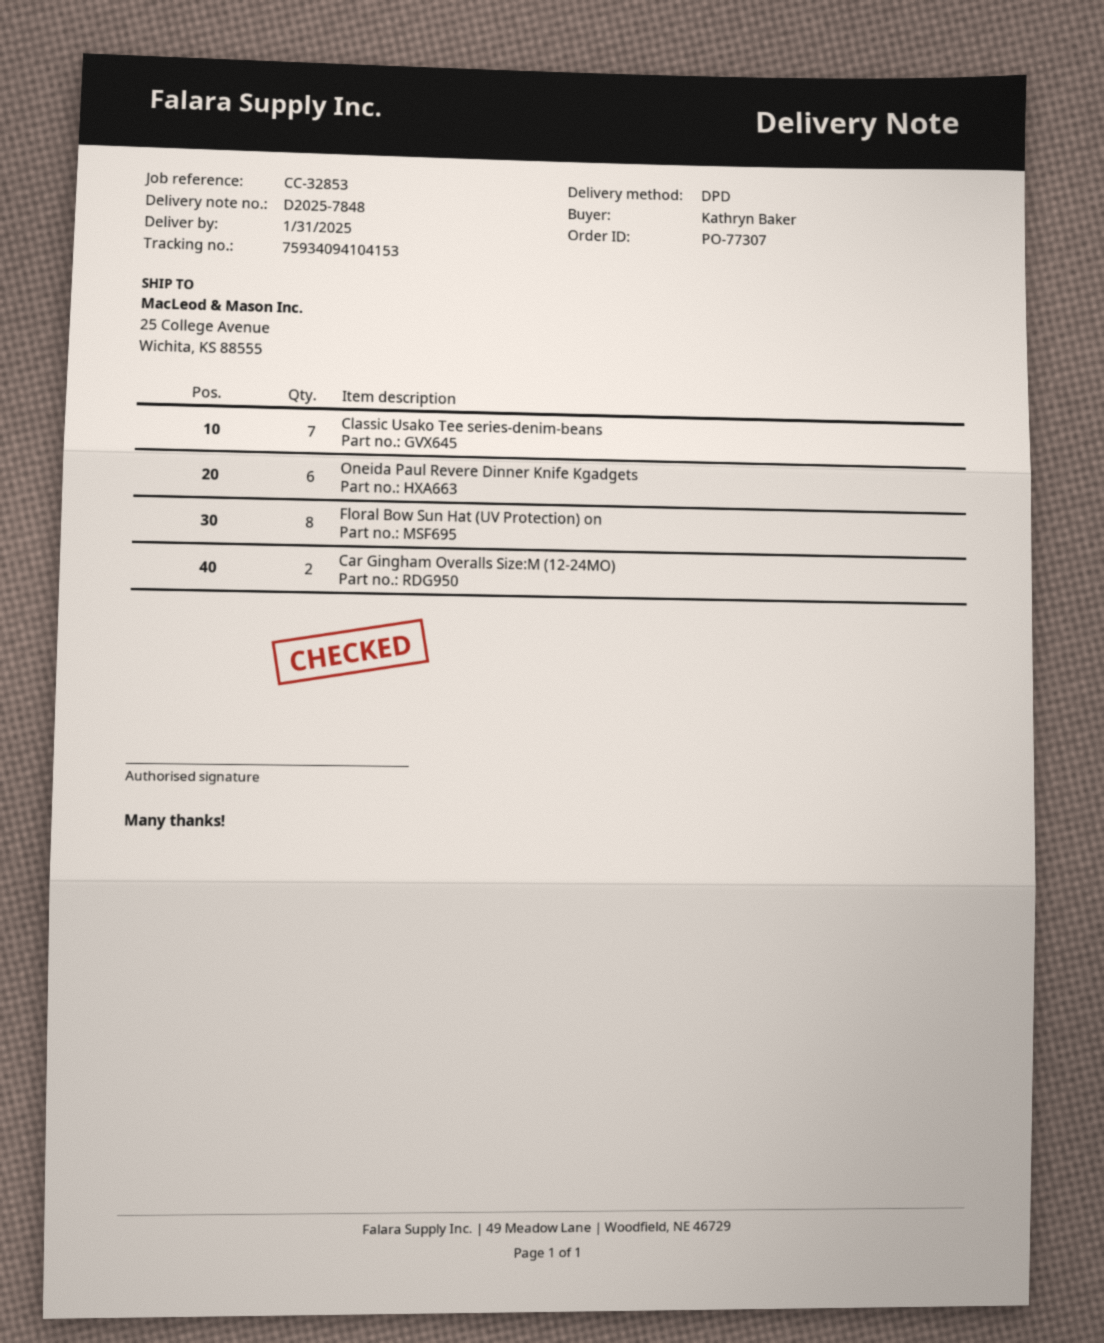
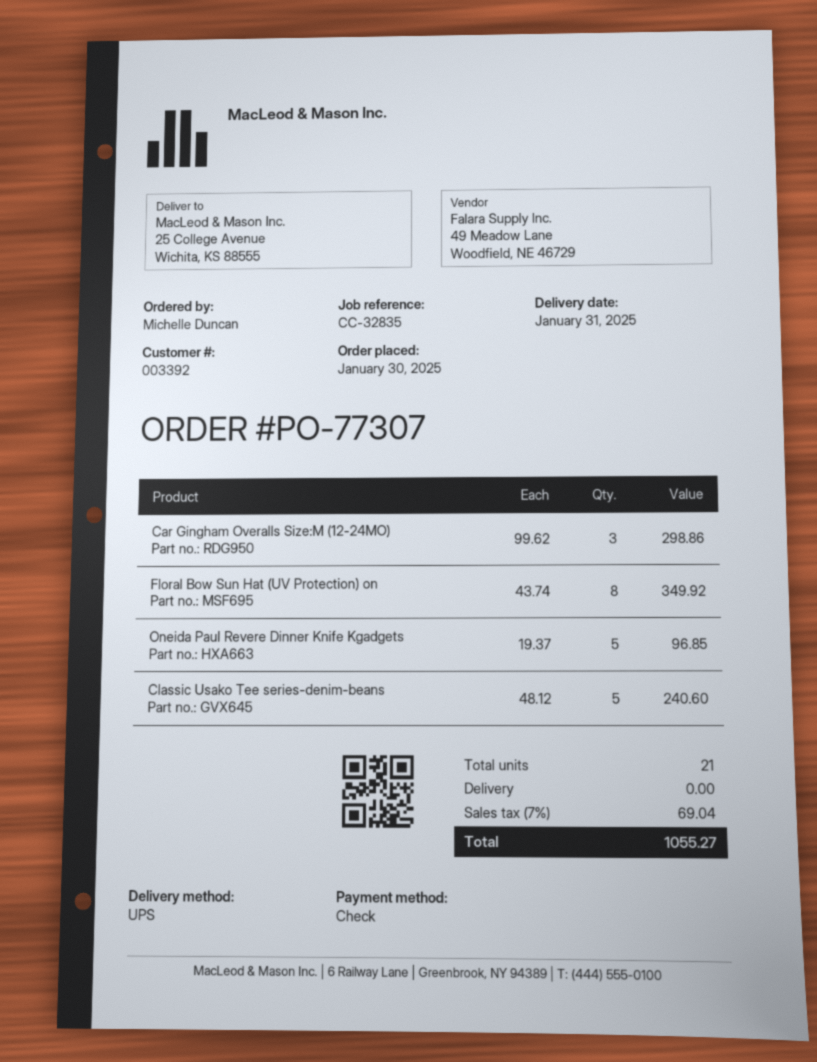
reference: CC-32853 -> CC-32835
ordered by: Kathryn Baker -> Michelle Duncan
shipping method: DPD -> UPS
Classic Usako Tee series-denim-beans: 7 -> 5
Oneida Paul Revere Dinner Knife Kgadgets: 6 -> 5
Car Gingham Overalls Size:M (12-24MO): 2 -> 3

